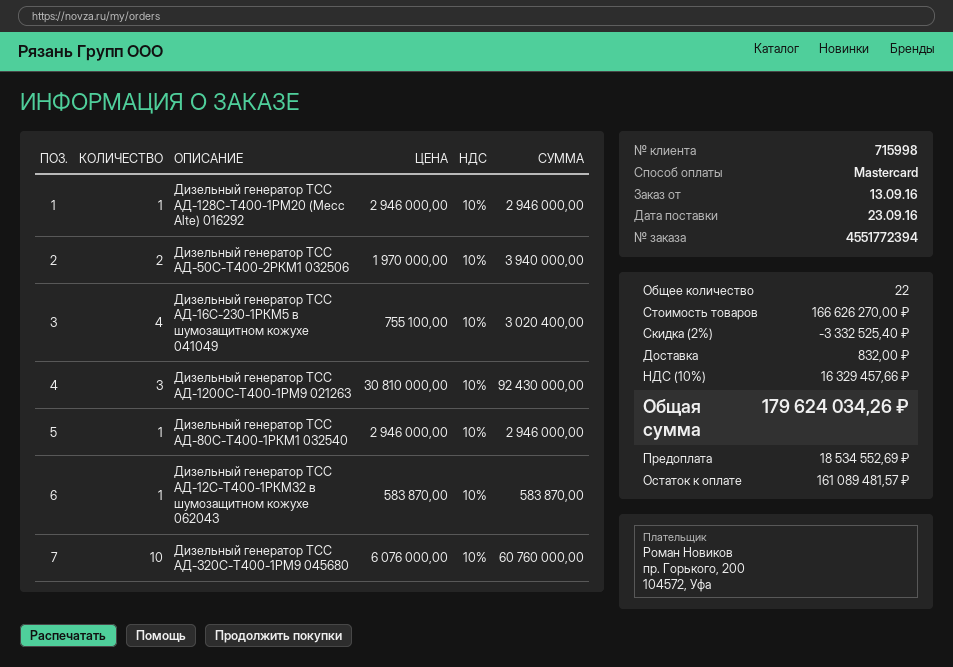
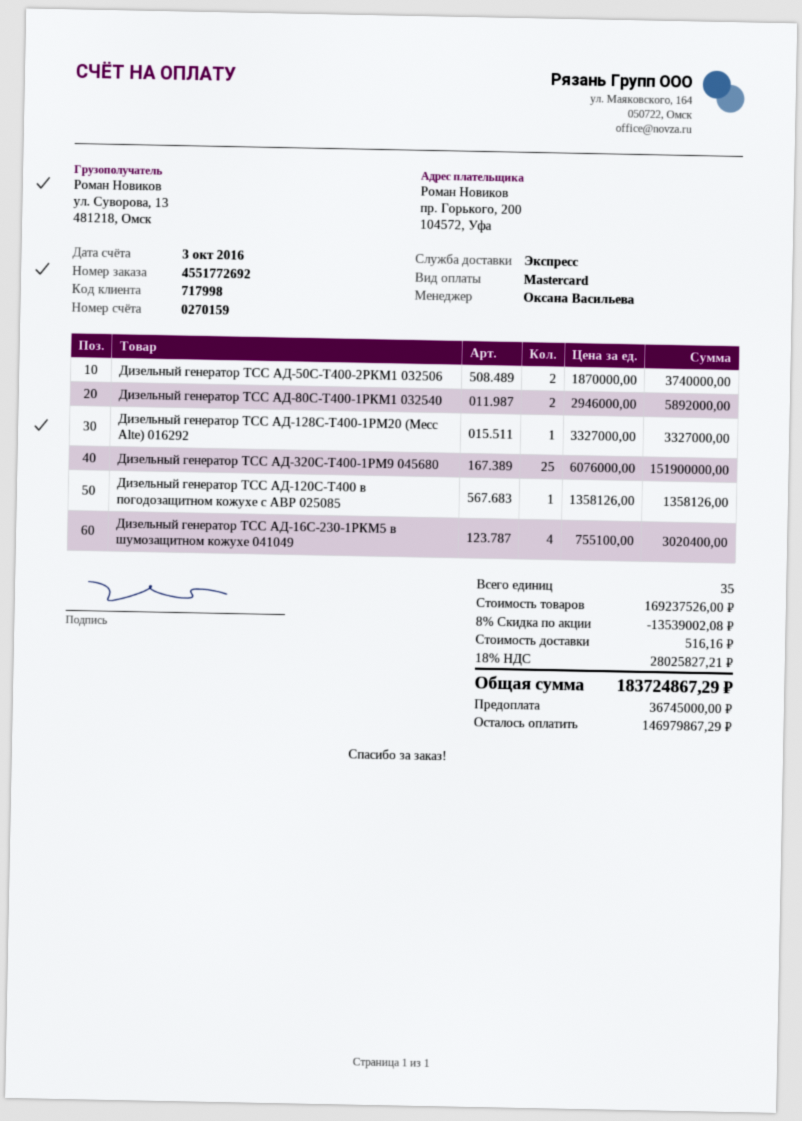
order number: 4551772394 -> 4551772692
customer number: 715998 -> 717998
Дизельный генератор ТСС АД-128С-Т400-1РМ20 (Mecc Alte) 016292: 1 x 2946000.00 = 2946000.00 -> 1 x 3327000.00 = 3327000.00
Дизельный генератор ТСС АД-50С-Т400-2РКМ1 032506: 2 x 1970000.00 = 3940000.00 -> 2 x 1870000.00 = 3740000.00
Дизельный генератор ТСС АД-1200С-Т400-1РМ9 021263: 3 x 30810000.00 = 92430000.00 -> none
Дизельный генератор ТСС АД-80С-Т400-1РКМ1 032540: 1 x 2946000.00 = 2946000.00 -> 2 x 2946000.00 = 5892000.00
Дизельный генератор ТСС АД-12С-Т400-1РКМ32 в шумозащитном кожухе 062043: 1 x 583870.00 = 583870.00 -> none
Дизельный генератор ТСС АД-320С-Т400-1РМ9 045680: 10 x 6076000.00 = 60760000.00 -> 25 x 6076000.00 = 151900000.00
Дизельный генератор ТСС АД-120С-Т400 в погодозащитном кожухе с АВР 025085: none -> 1 x 1358126.00 = 1358126.00
total quantity: 22 -> 35
subtotal: 166626270.00 -> 169237526.00
discount: 2% = 3332525.40 -> 8% = 13539002.08
shipping: 832.00 -> 516.16
tax: 10% = 16329457.66 -> 18% = 28025827.21
total: 179624034.26 -> 183724867.29
deposit: 18534552.69 -> 36745000.00
balance: 161089481.57 -> 146979867.29

